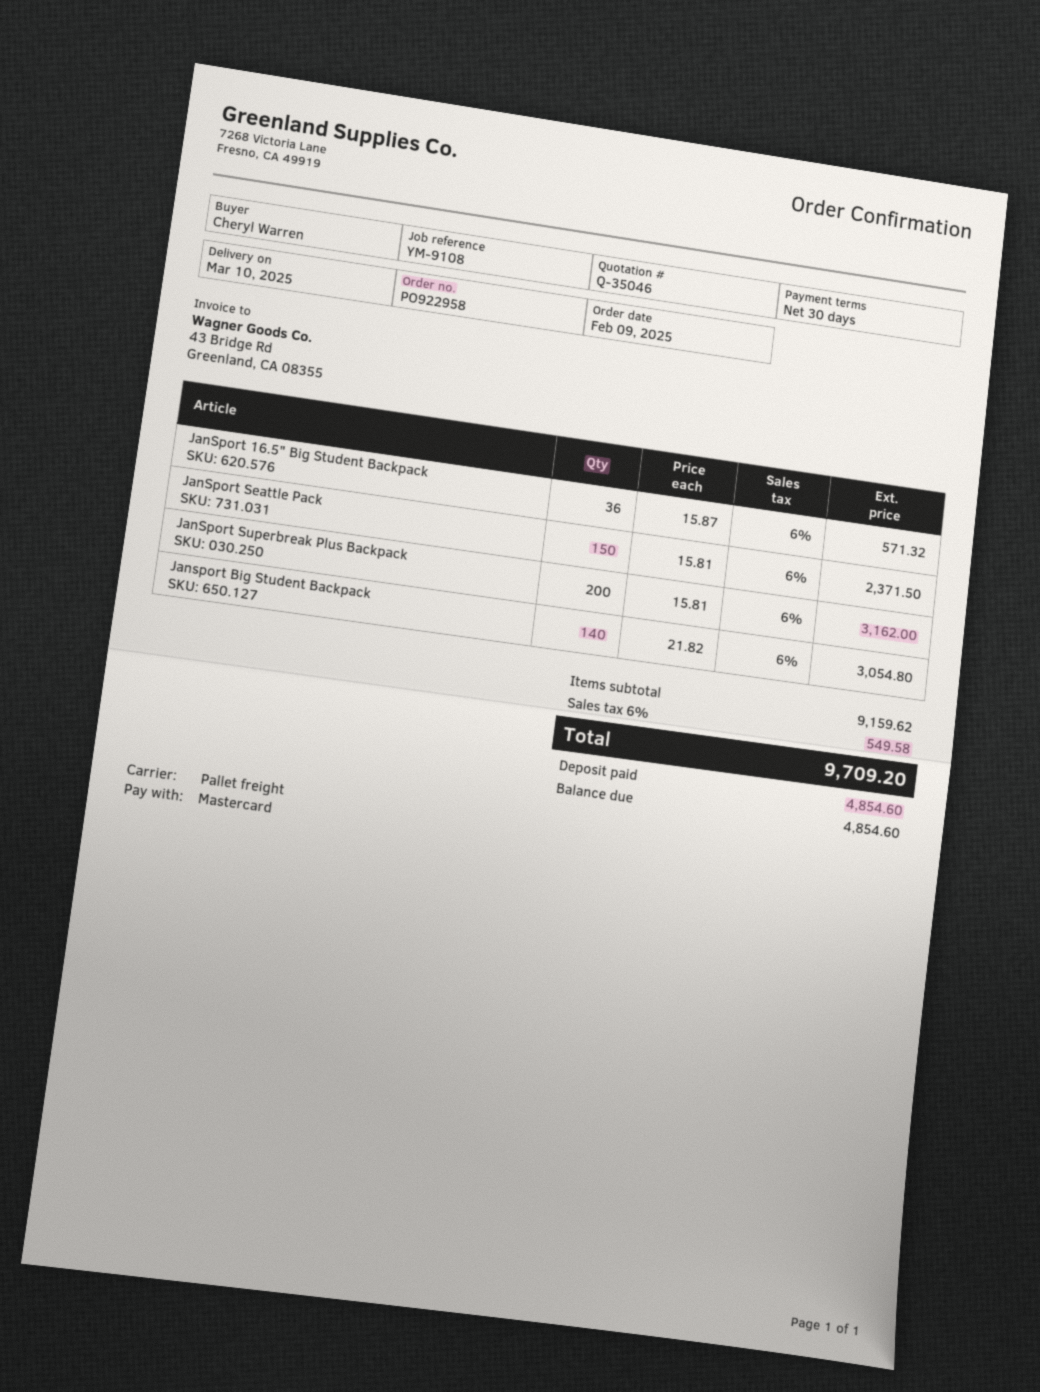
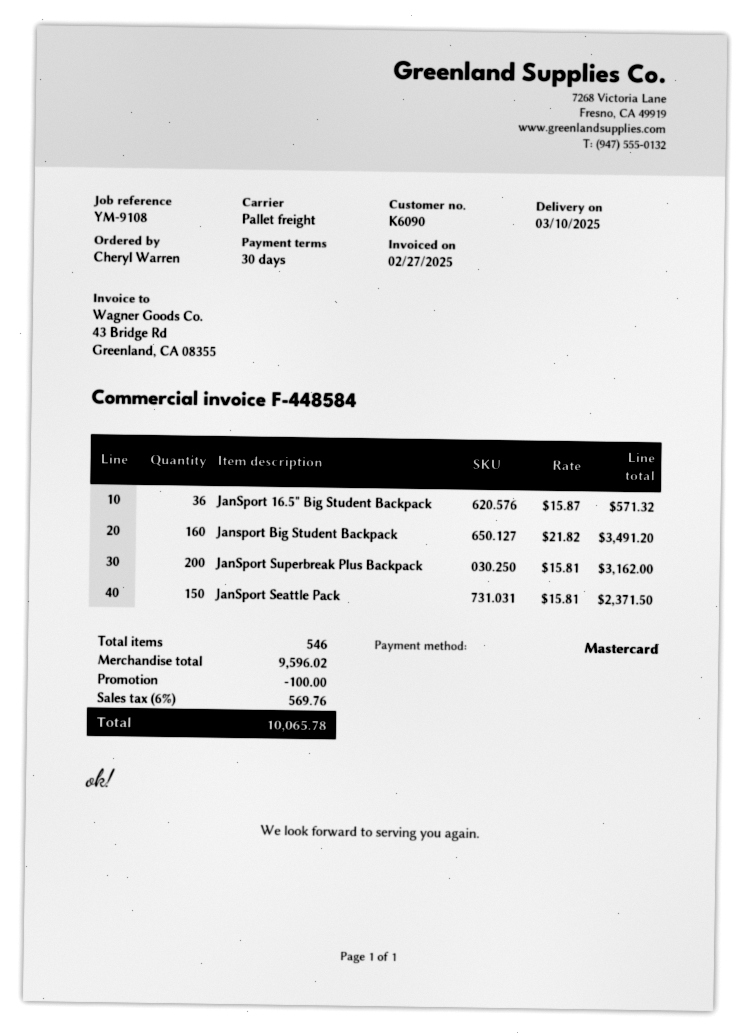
Jansport Big Student Backpack: 140 x 21.82 = 3054.80 -> 160 x 21.82 = 3491.20
subtotal: 9159.62 -> 9596.02
discount: none -> 100.00
tax: 6% = 549.58 -> 6% = 569.76
total: 9709.20 -> 10065.78

